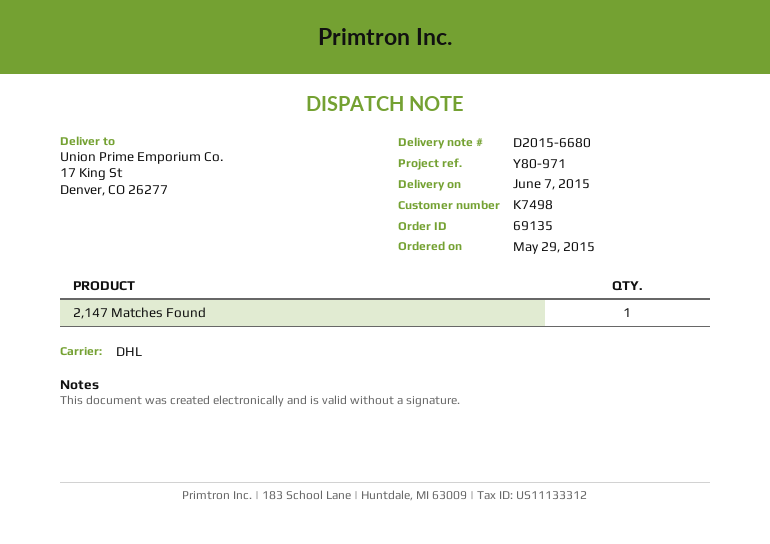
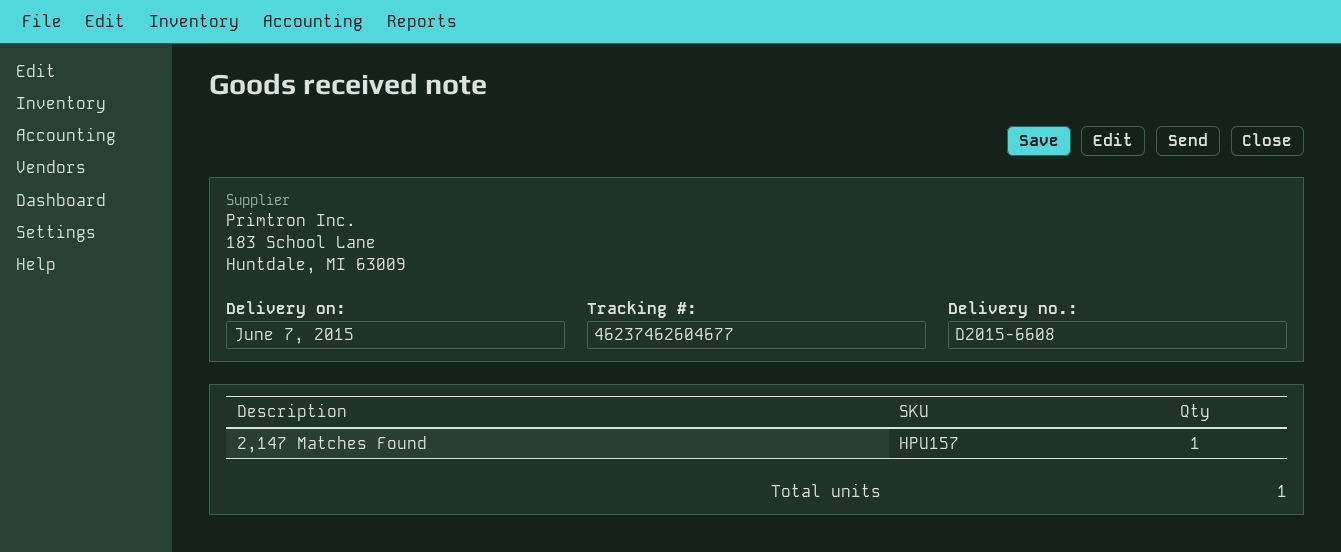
delivery note number: D2015-6680 -> D2015-6608

